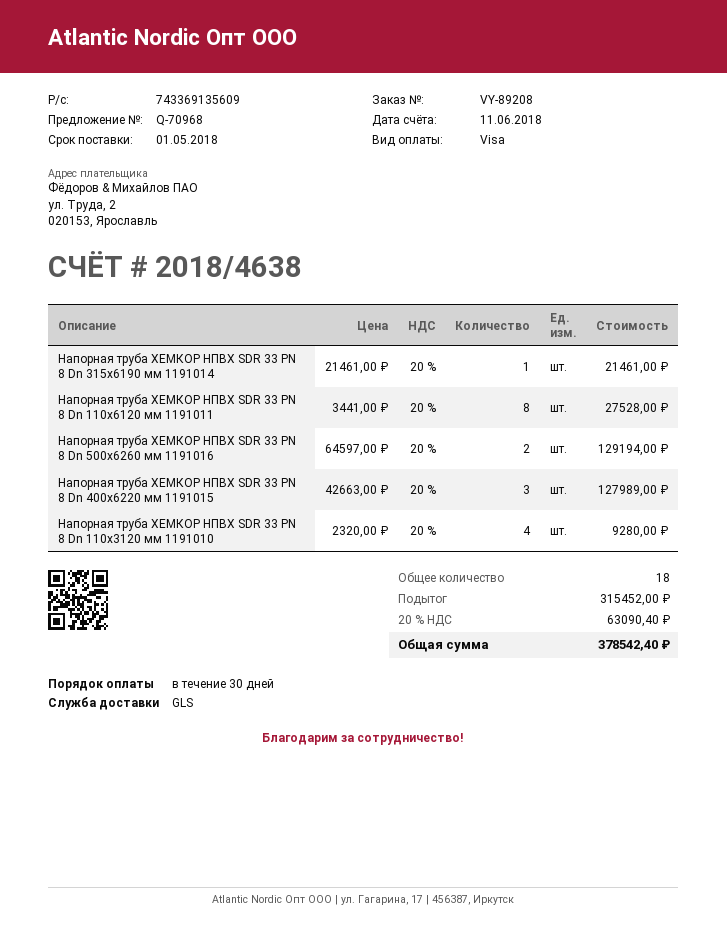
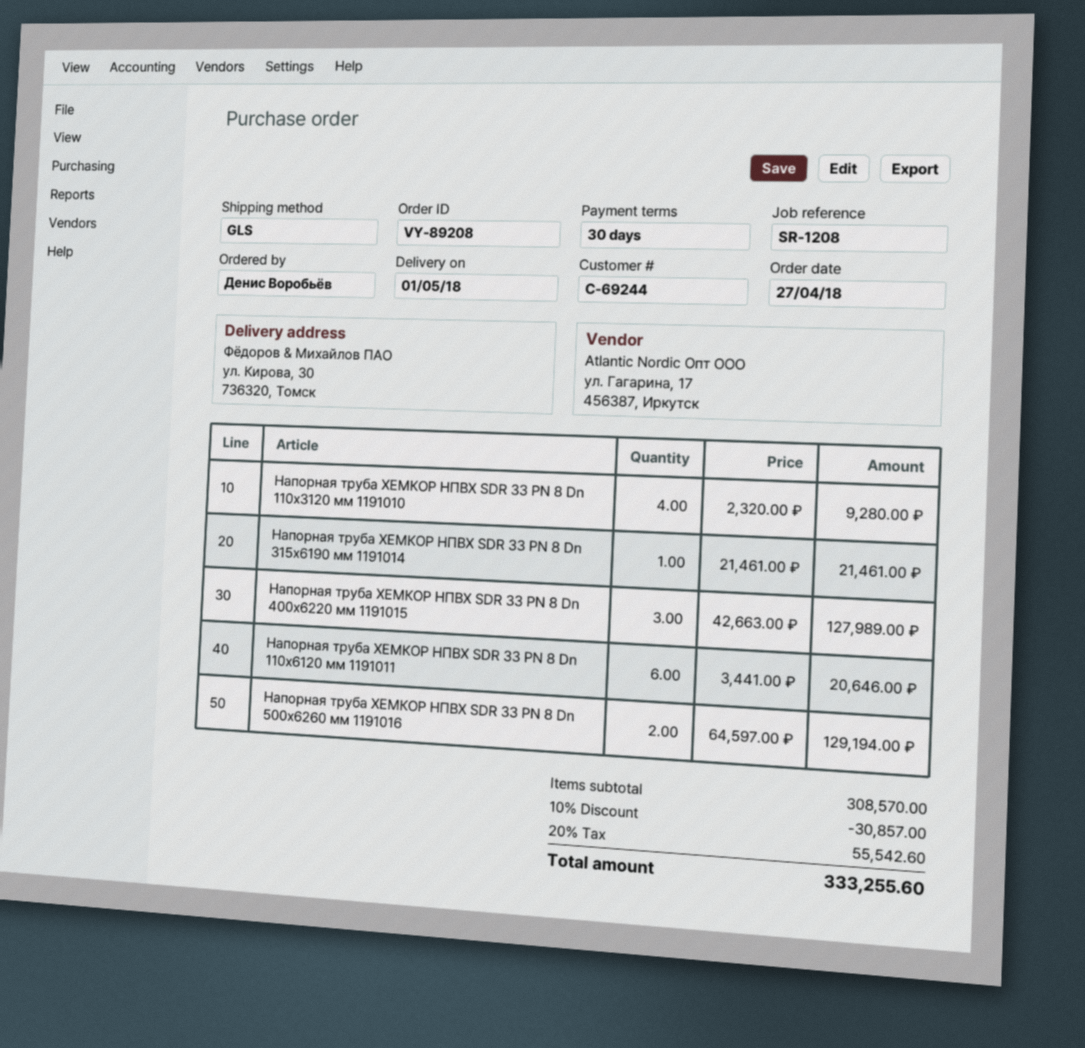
Напорная труба ХЕМКОР НПВХ SDR 33 PN 8 Dn 110x6120 мм 1191011: 8 x 3441.00 = 27528.00 -> 6 x 3441.00 = 20646.00
subtotal: 315452.00 -> 308570.00
discount: none -> 10% = 30857.00
tax: 20% = 63090.40 -> 20% = 55542.60
total: 378542.40 -> 333255.60

